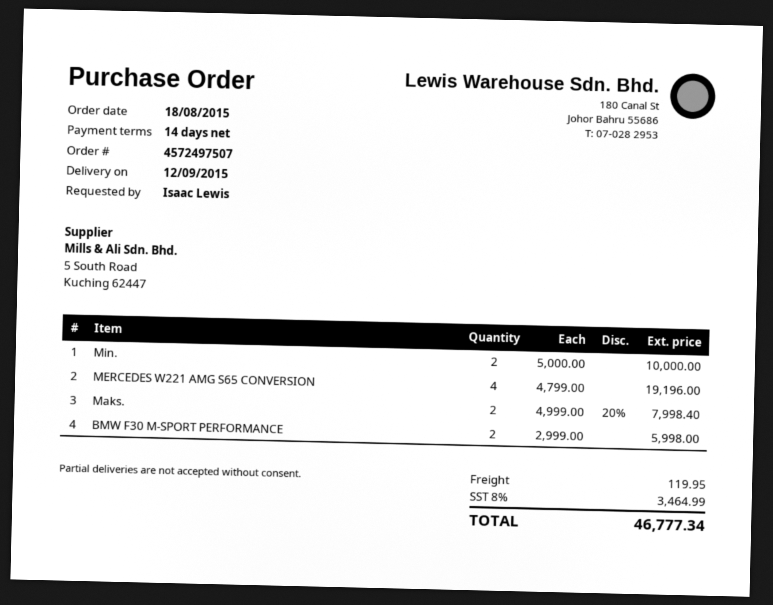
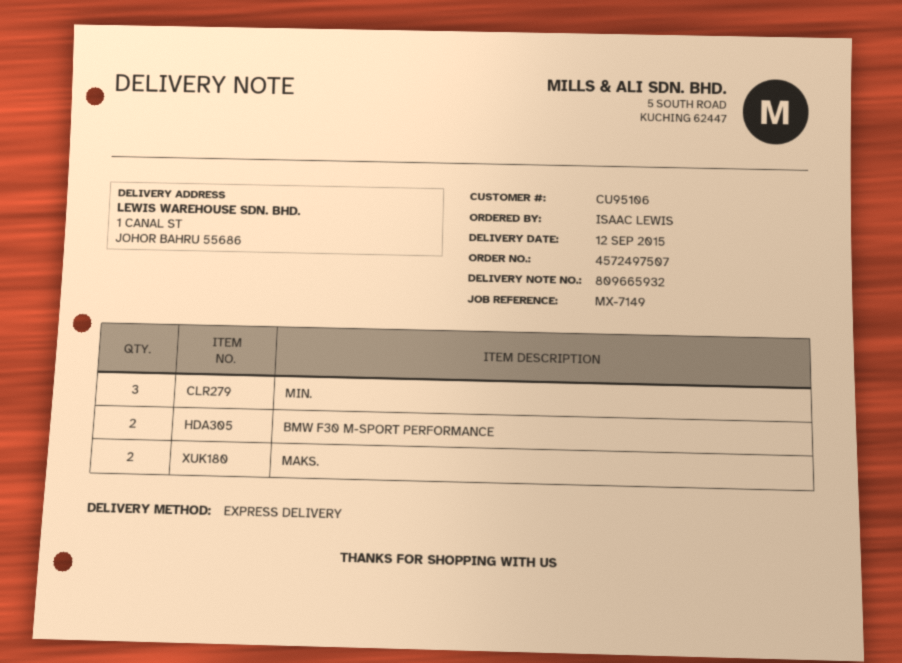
Min.: 2 -> 3
MERCEDES W221 AMG S65 CONVERSION: 4 -> none

